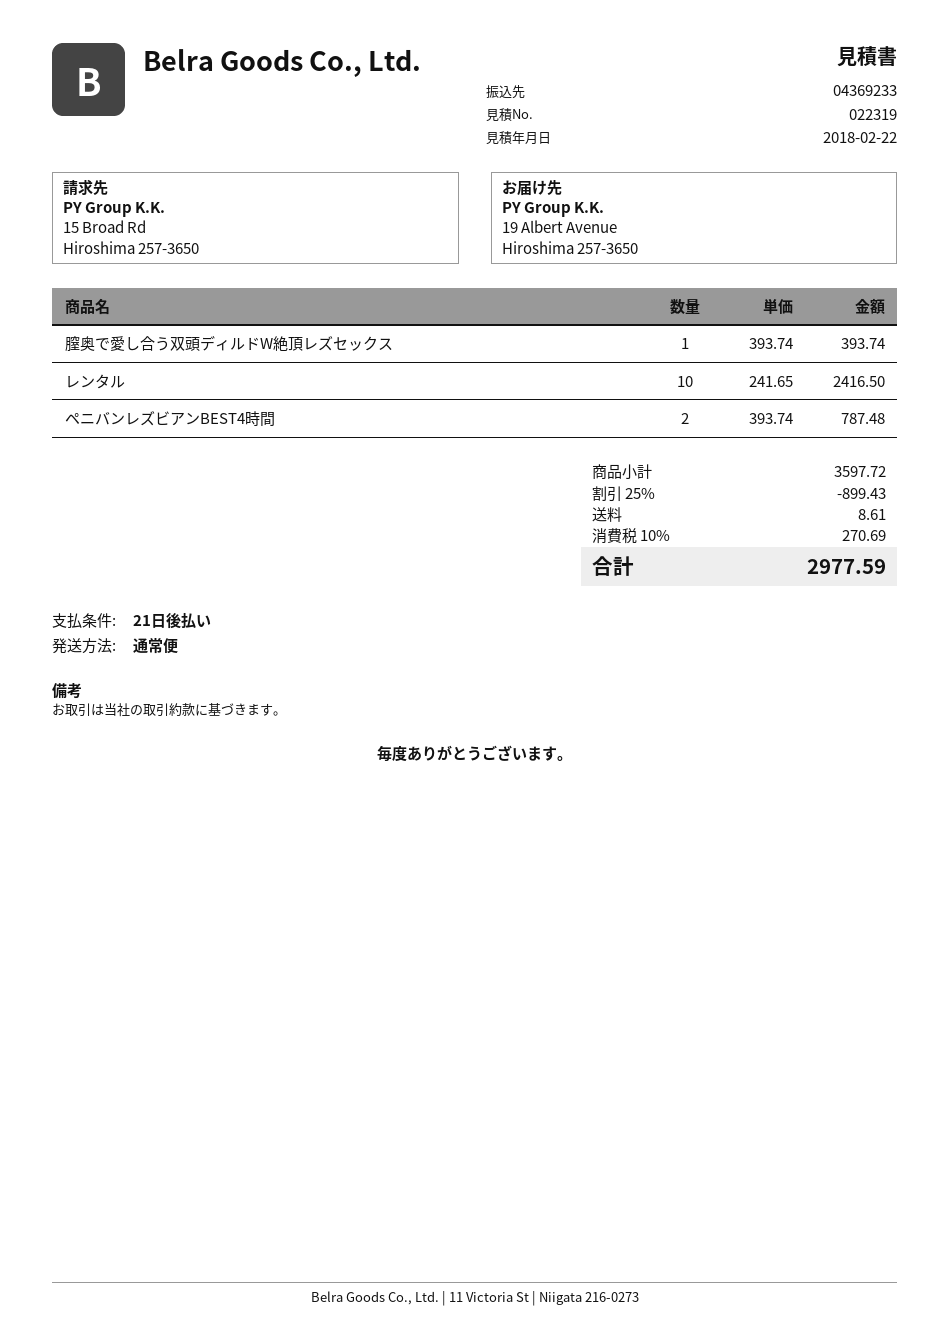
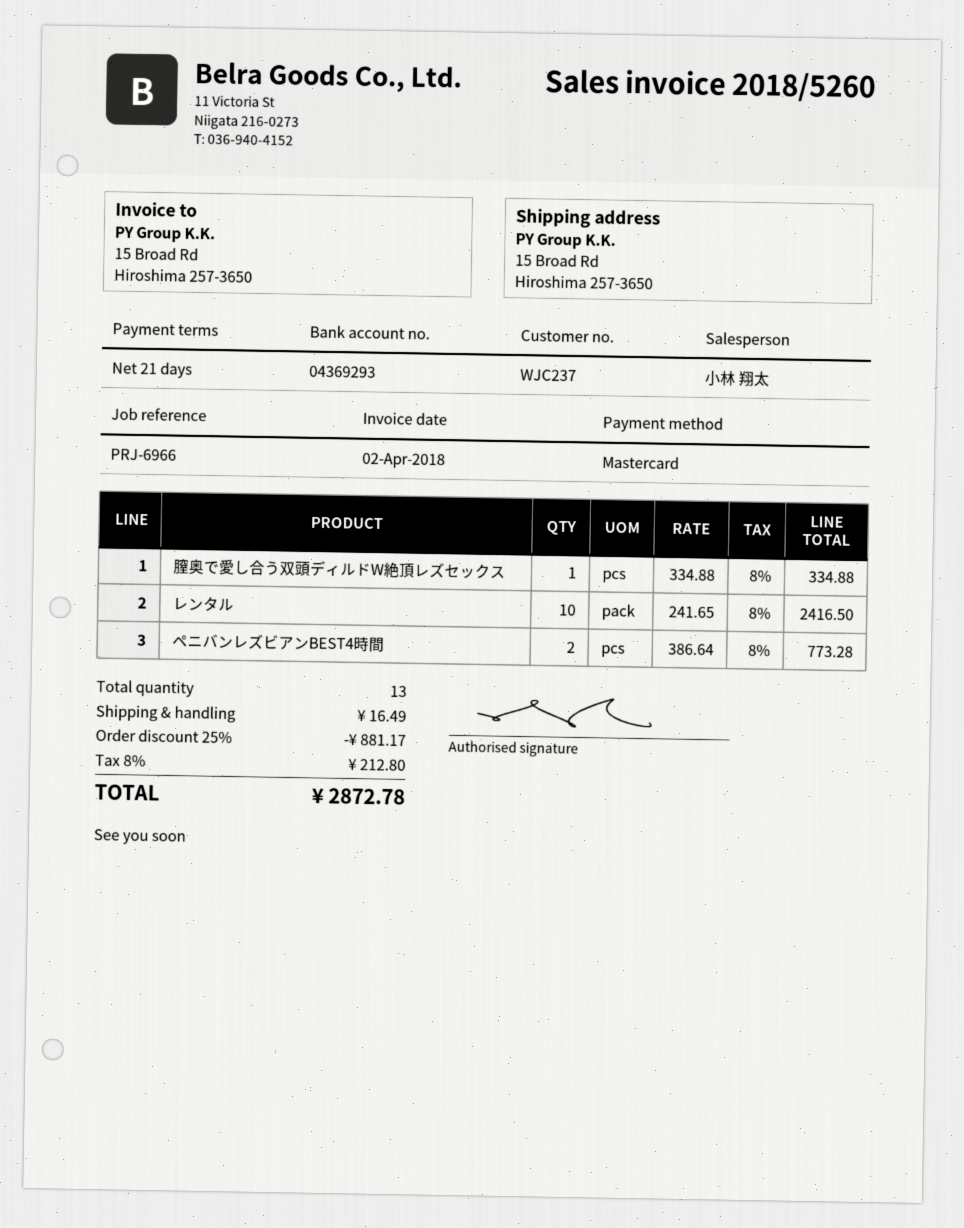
bank account: 04369233 -> 04369293
ship to: 19 Albert Avenue, Hiroshima 257-3650 -> 15 Broad Rd, Hiroshima 257-3650
膣奥で愛し合う双頭ディルドW絶頂レズセックス: 1 x 393.74 = 393.74 -> 1 x 334.88 = 334.88
ペニバンレズビアンBEST4時間: 2 x 393.74 = 787.48 -> 2 x 386.64 = 773.28
discount: 25% = 899.43 -> 25% = 881.17
shipping: 8.61 -> 16.49
tax: 10% = 270.69 -> 8% = 212.80
total: 2977.59 -> 2872.78

